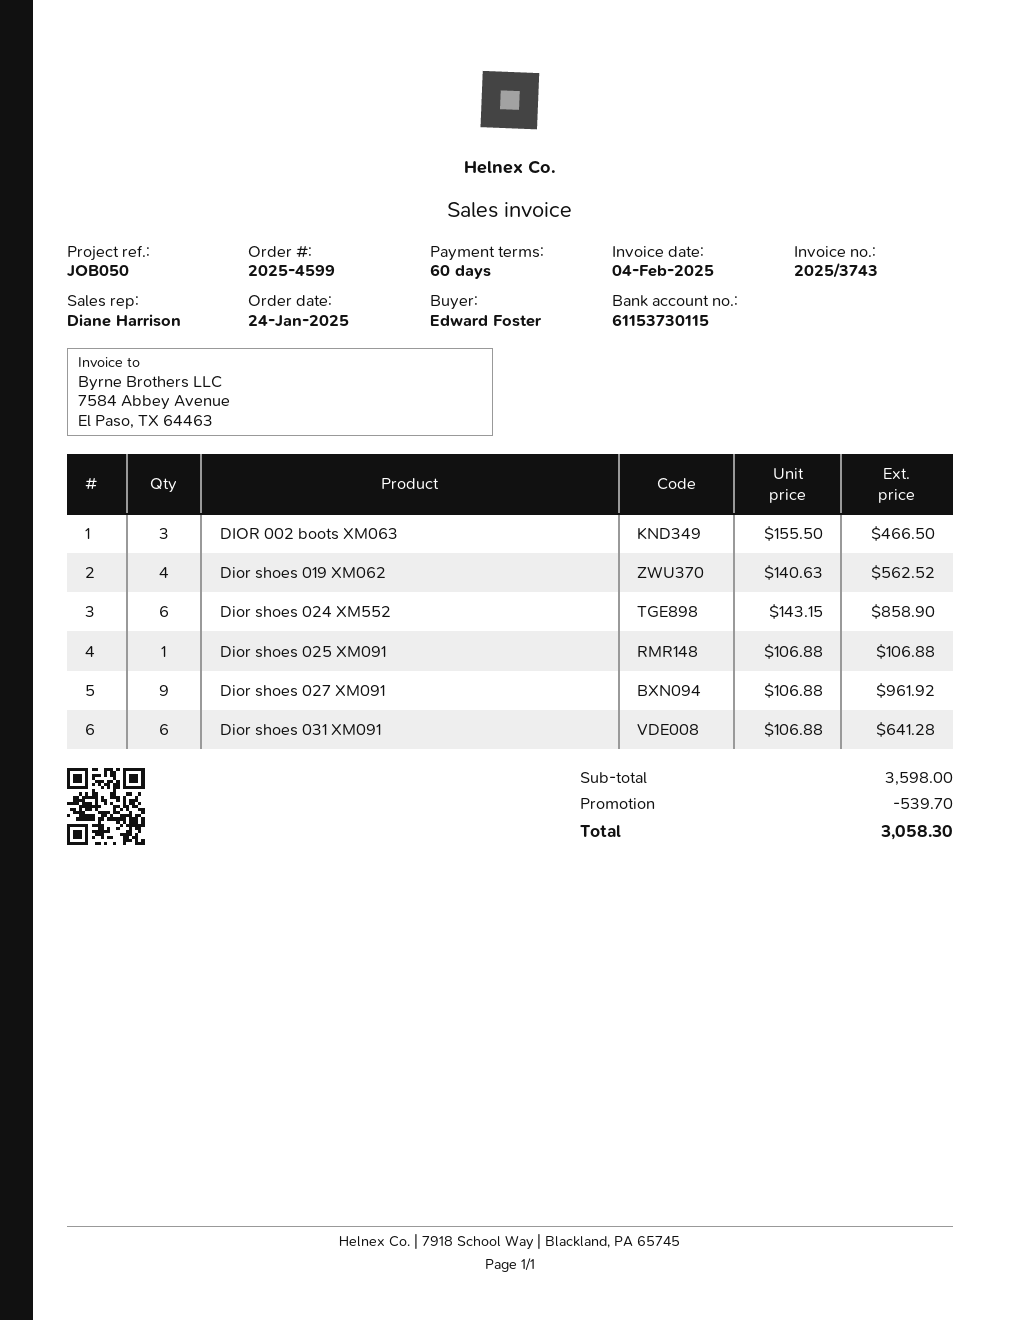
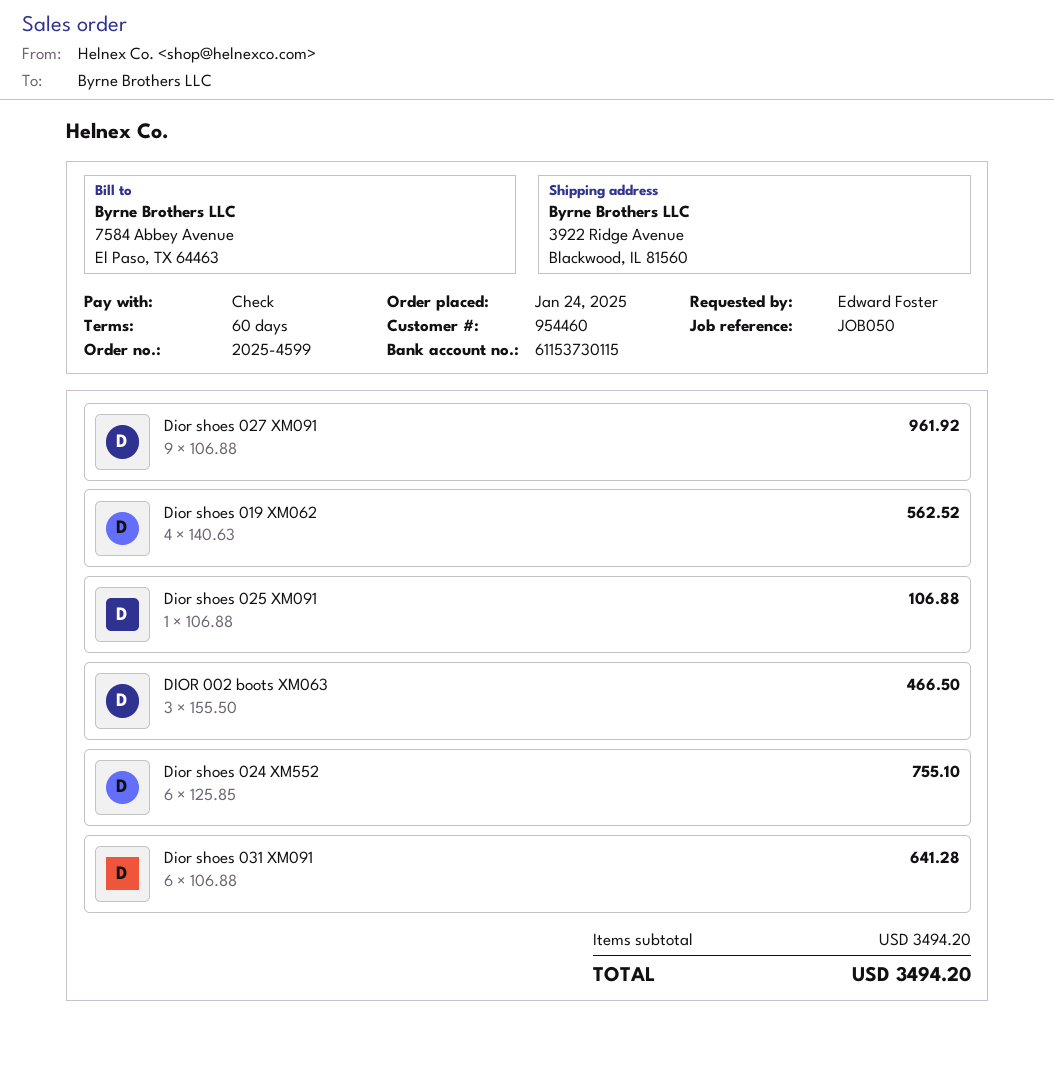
Dior shoes 024 XM552: 6 x 143.15 = 858.90 -> 6 x 125.85 = 755.10
subtotal: 3598.00 -> 3494.20
discount: 539.70 -> none
total: 3058.30 -> 3494.20

